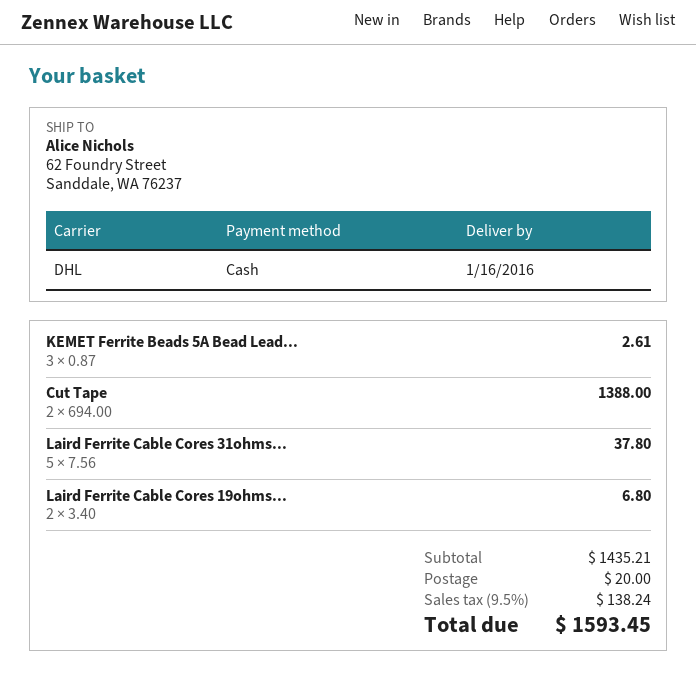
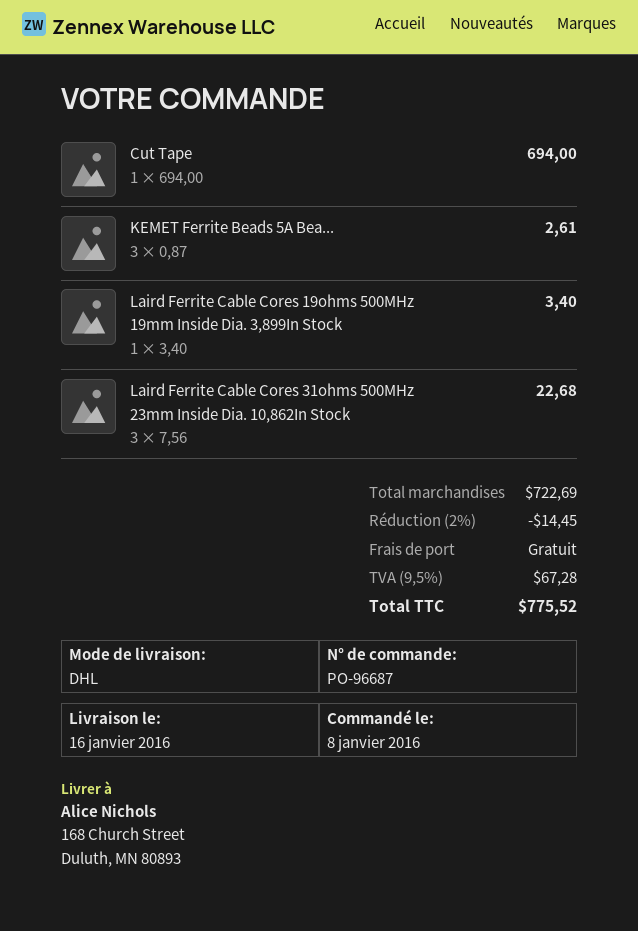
ship to: 62 Foundry Street, Sanddale, WA 76237 -> 168 Church Street, Duluth, MN 80893
Cut Tape: 2 x 694.00 = 1388.00 -> 1 x 694.00 = 694.00
Laird Ferrite Cable Cores 31ohms...: 5 x 7.56 = 37.80 -> 3 x 7.56 = 22.68
Laird Ferrite Cable Cores 19ohms...: 2 x 3.40 = 6.80 -> 1 x 3.40 = 3.40
subtotal: 1435.21 -> 722.69
discount: none -> 2% = 14.45
shipping: 20.00 -> 0.00
tax: 9.5% = 138.24 -> 9.5% = 67.28
total: 1593.45 -> 775.52

